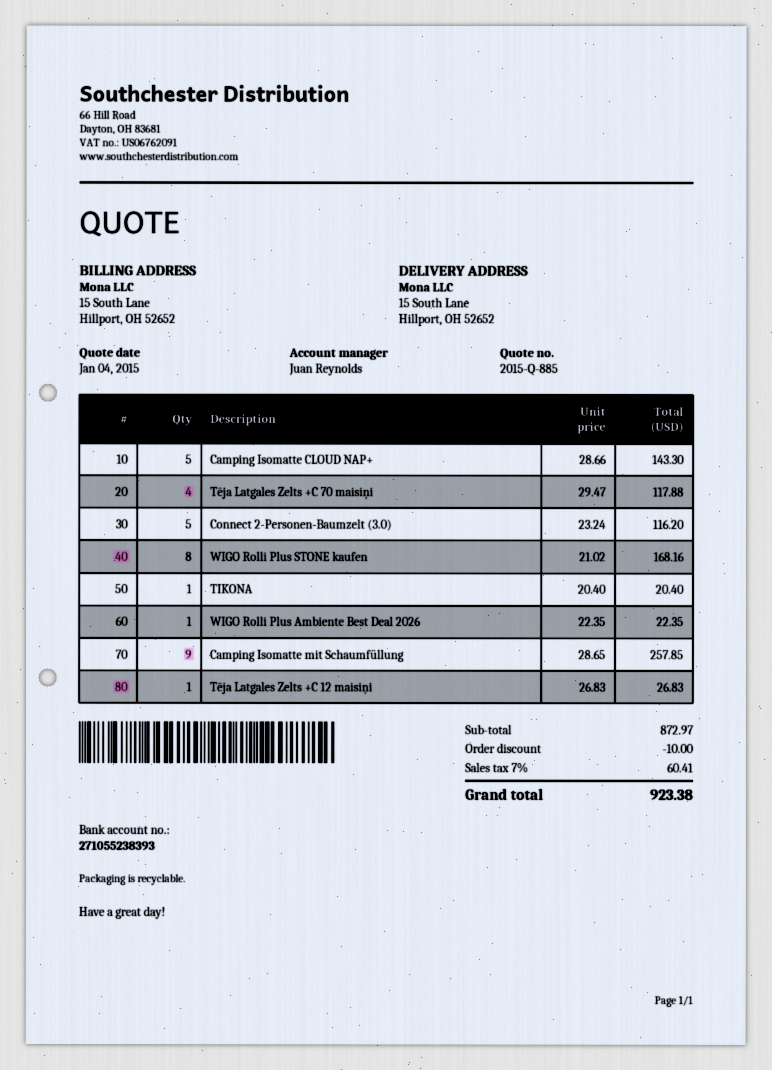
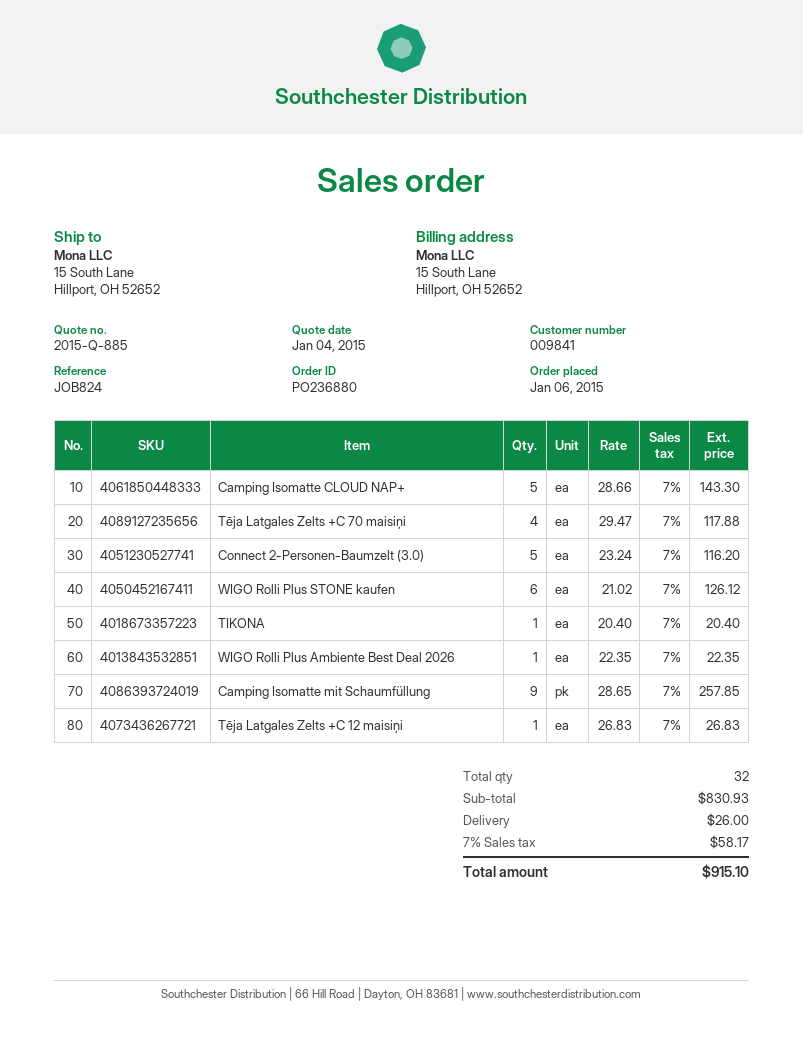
WIGO Rolli Plus STONE kaufen: 8 x 21.02 = 168.16 -> 6 x 21.02 = 126.12
subtotal: 872.97 -> 830.93
discount: 10.00 -> none
shipping: none -> 26.00
tax: 7% = 60.41 -> 7% = 58.17
total: 923.38 -> 915.10

